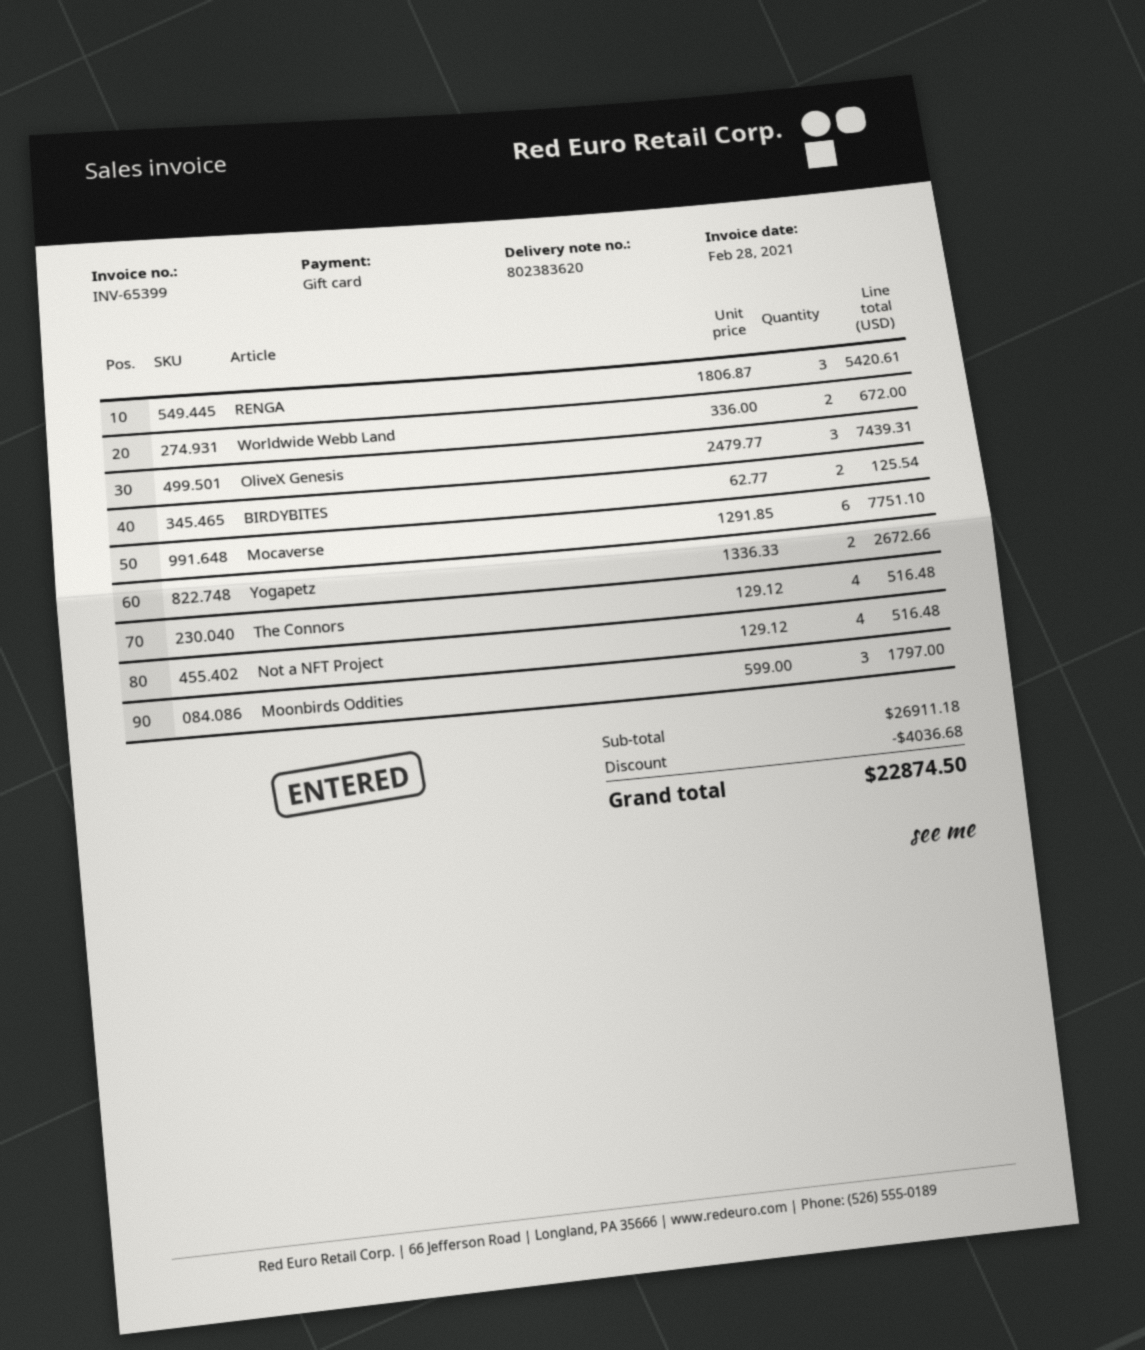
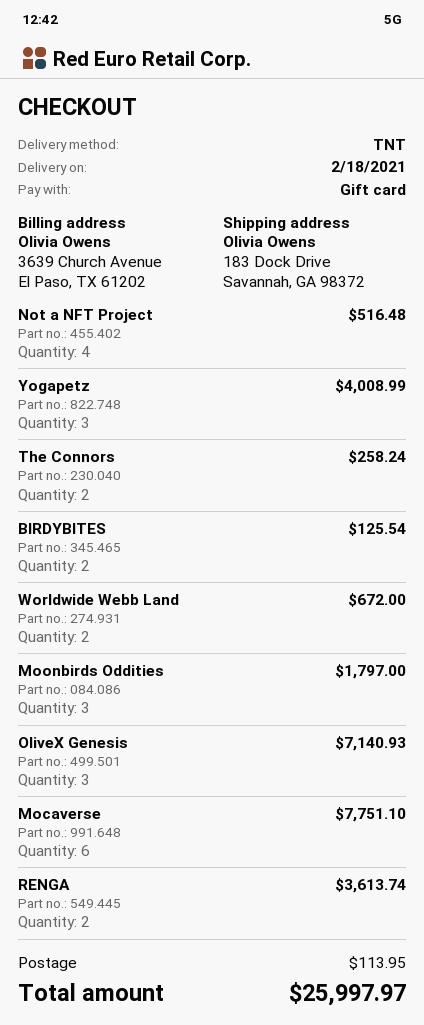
RENGA: 3 for 5420.61 -> 2 for 3613.74
OliveX Genesis: 3 for 7439.31 -> 3 for 7140.93
Yogapetz: 2 for 2672.66 -> 3 for 4008.99
The Connors: 4 for 516.48 -> 2 for 258.24
discount: 4036.68 -> none
shipping: none -> 113.95
total: 22874.50 -> 25997.97

